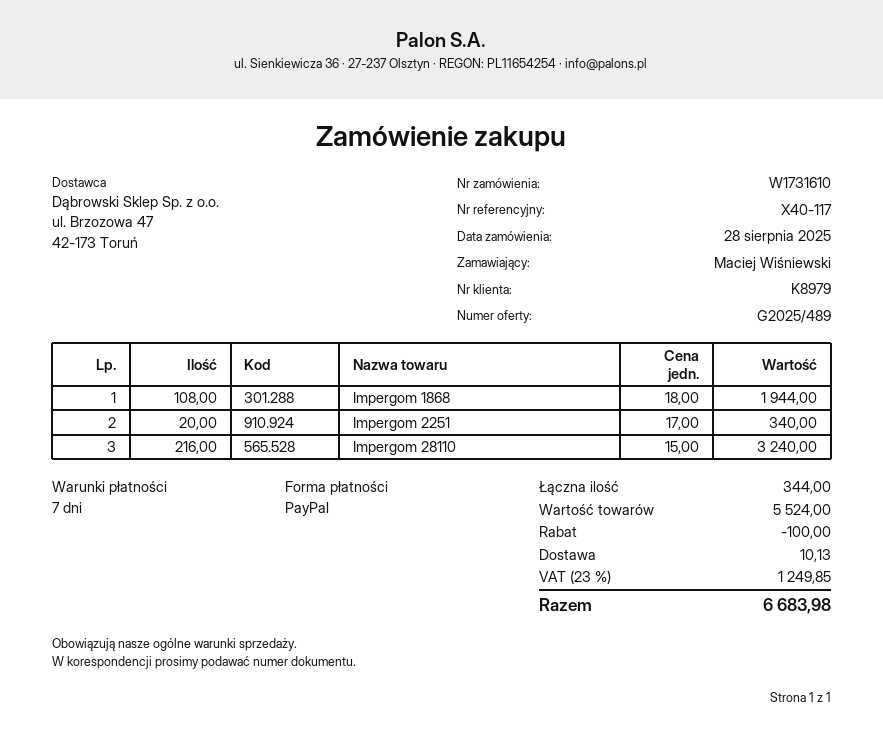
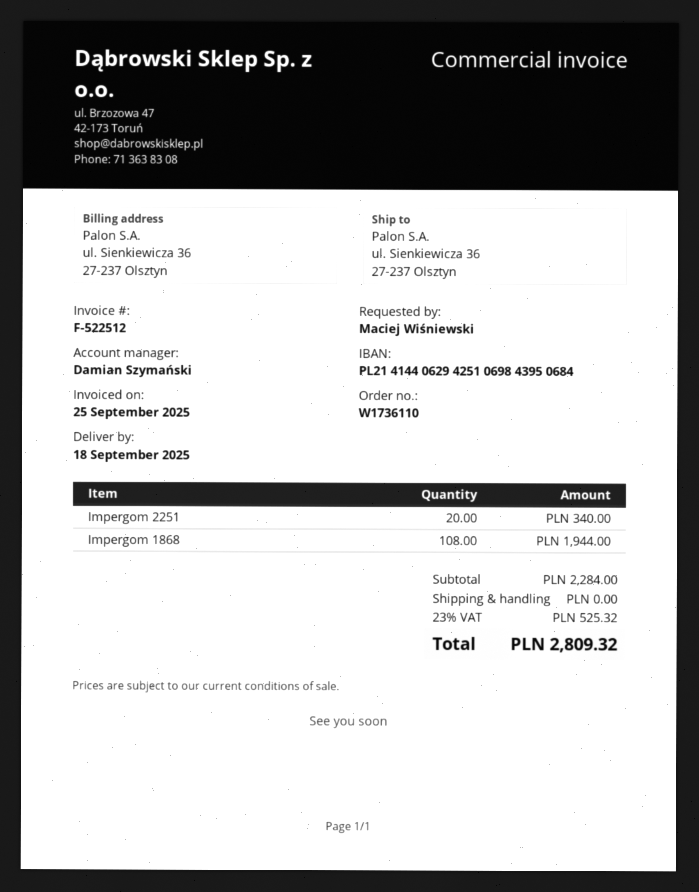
order number: W1731610 -> W1736110
Impergom 28110: 216 for 3240.00 -> none
subtotal: 5524.00 -> 2284.00
discount: 100.00 -> none
shipping: 10.13 -> 0.00
tax: 23% = 1249.85 -> 23% = 525.32
total: 6683.98 -> 2809.32

